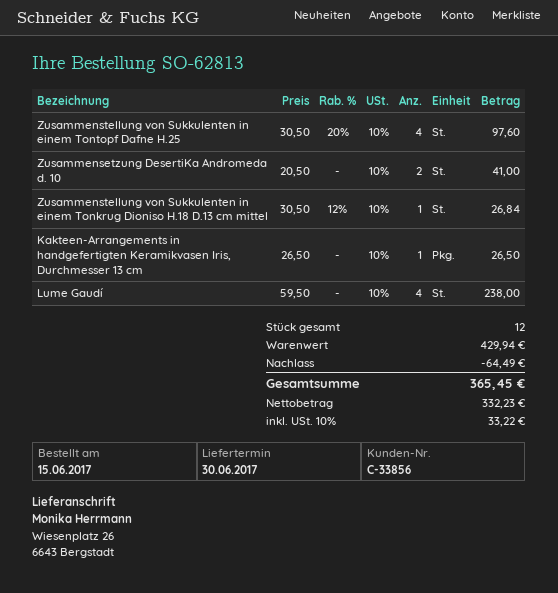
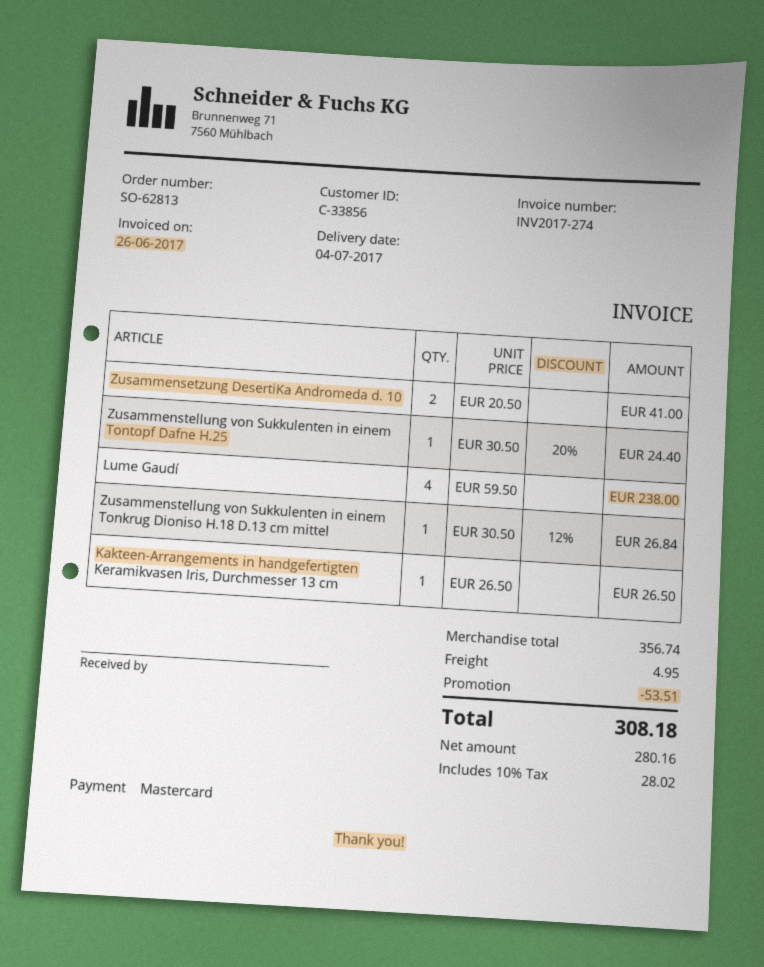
delivery date: 2017-06-30 -> 2017-07-04
Zusammenstellung von Sukkulenten in einem Tontopf Dafne H.25: 4 x 30.50 - 20% = 97.60 -> 1 x 30.50 - 20% = 24.40
subtotal: 429.94 -> 356.74
discount: 64.49 -> 53.51
shipping: none -> 4.95
net: 332.23 -> 280.16
tax: 10% = 33.22 -> 10% = 28.02
total: 365.45 -> 308.18

